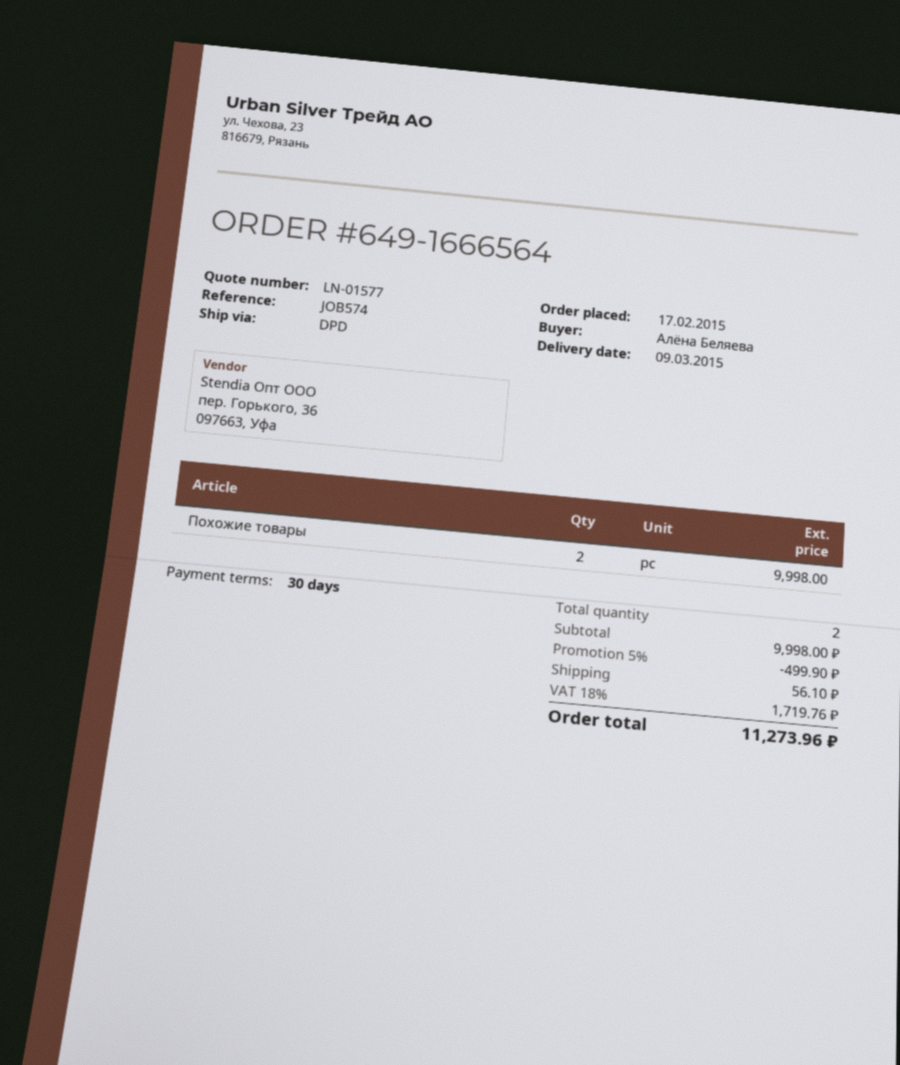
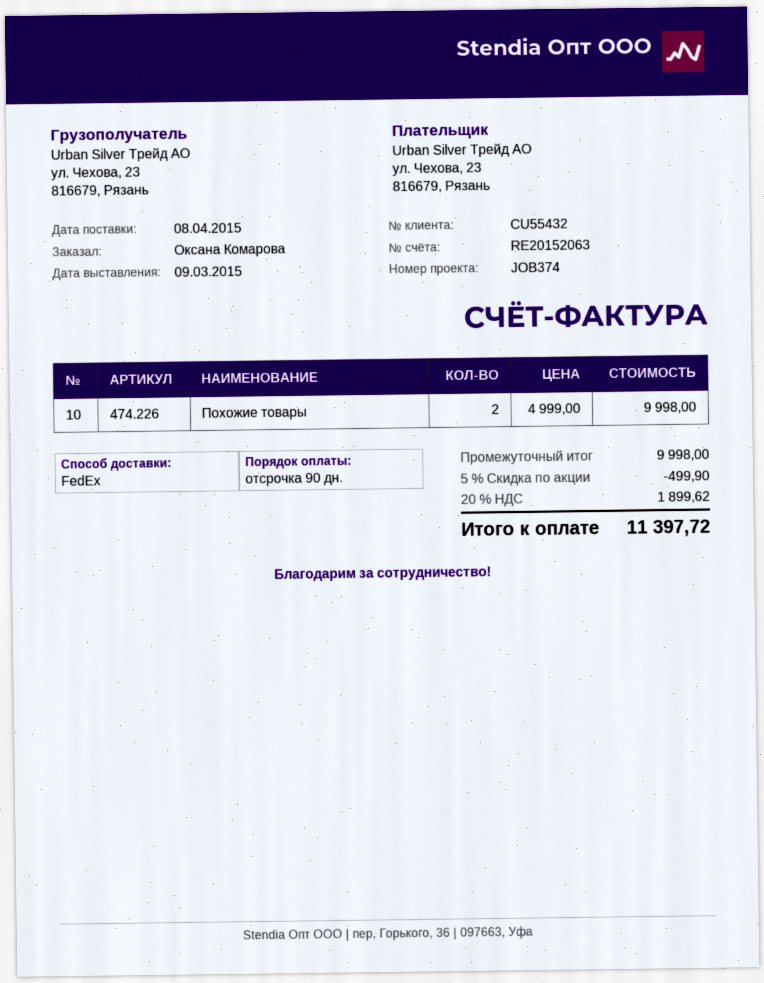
delivery date: 2015-03-09 -> 2015-04-08
payment terms: 30 days -> 90 days
reference: JOB574 -> JOB374
ordered by: Алёна Беляева -> Оксана Комарова
shipping method: DPD -> FedEx
shipping: 56.10 -> none
tax: 18% = 1719.76 -> 20% = 1899.62
total: 11273.96 -> 11397.72

